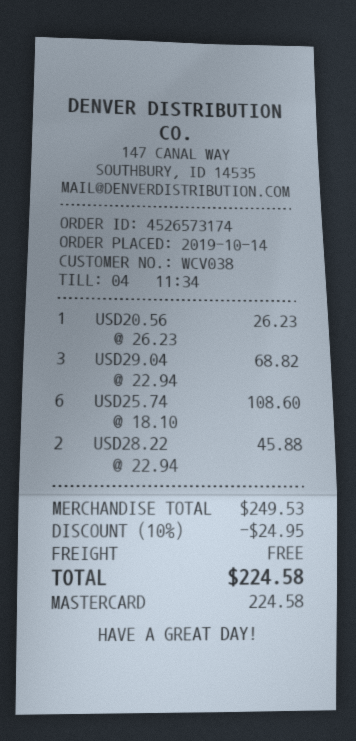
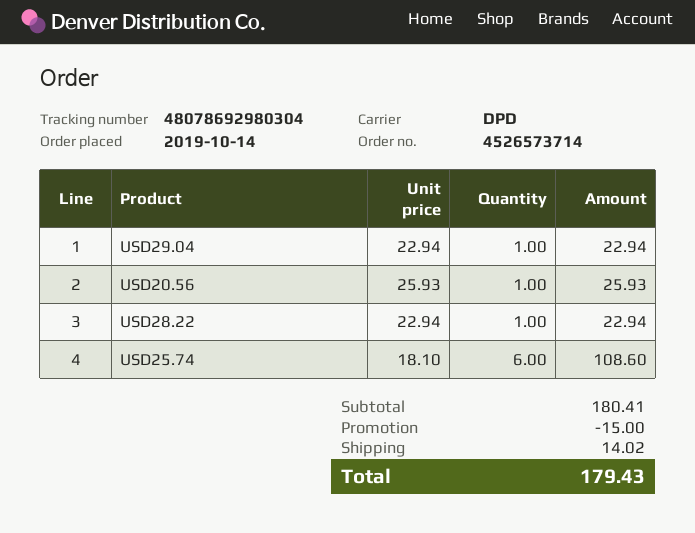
order number: 4526573174 -> 4526573714
USD20.56: 1 x 26.23 = 26.23 -> 1 x 25.93 = 25.93
USD29.04: 3 x 22.94 = 68.82 -> 1 x 22.94 = 22.94
USD28.22: 2 x 22.94 = 45.88 -> 1 x 22.94 = 22.94
subtotal: 249.53 -> 180.41
discount: 24.95 -> 15.00
shipping: 0.00 -> 14.02
total: 224.58 -> 179.43

